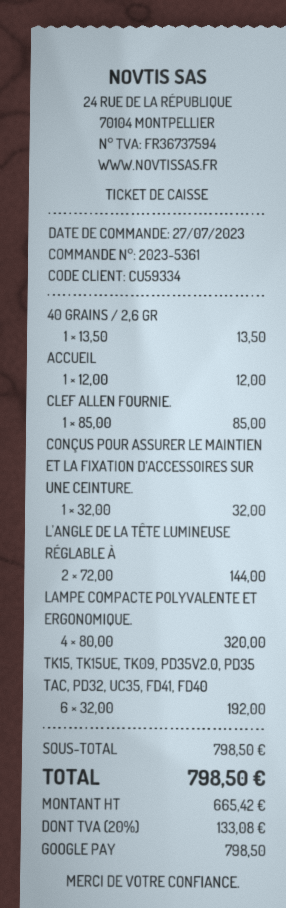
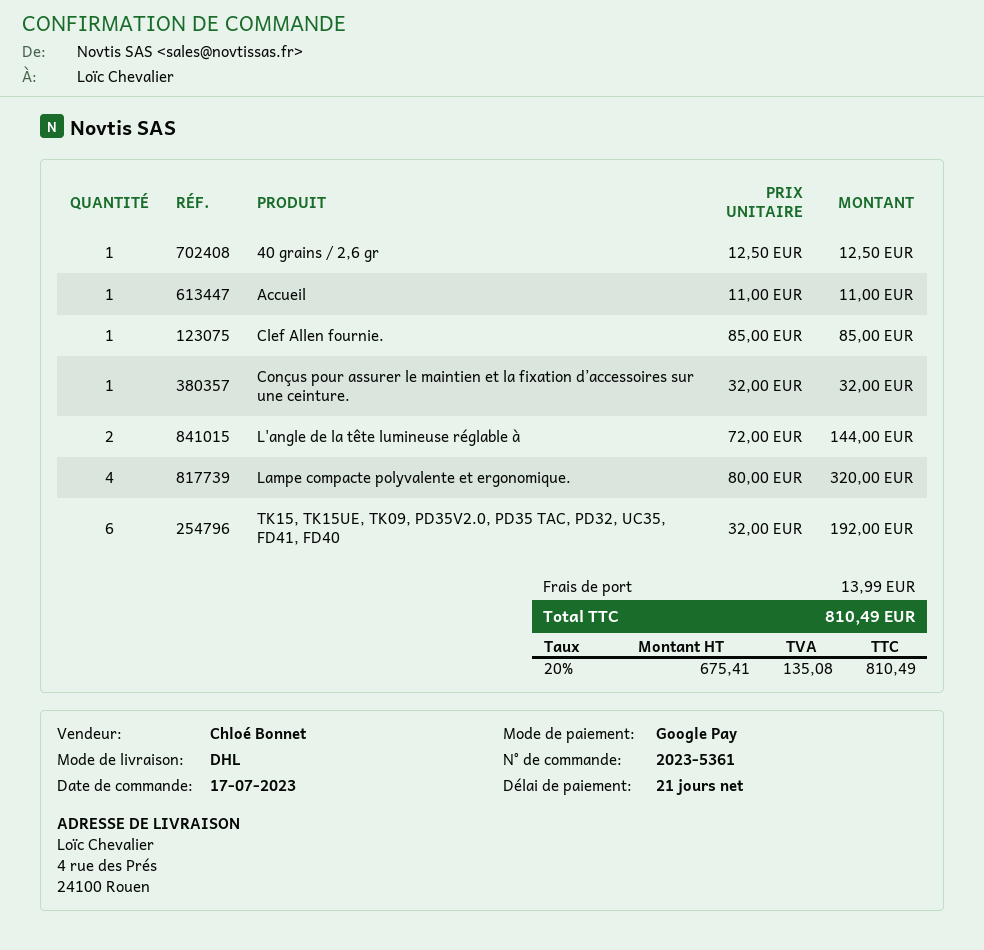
order date: 2023-07-27 -> 2023-07-17
40 GRAINS / 2,6 GR: 1 x 13.50 = 13.50 -> 1 x 12.50 = 12.50
ACCUEIL: 1 x 12.00 = 12.00 -> 1 x 11.00 = 11.00
shipping: none -> 13.99
net: 665.42 -> 675.41
tax: 20% = 133.08 -> 20% = 135.08
total: 798.50 -> 810.49

